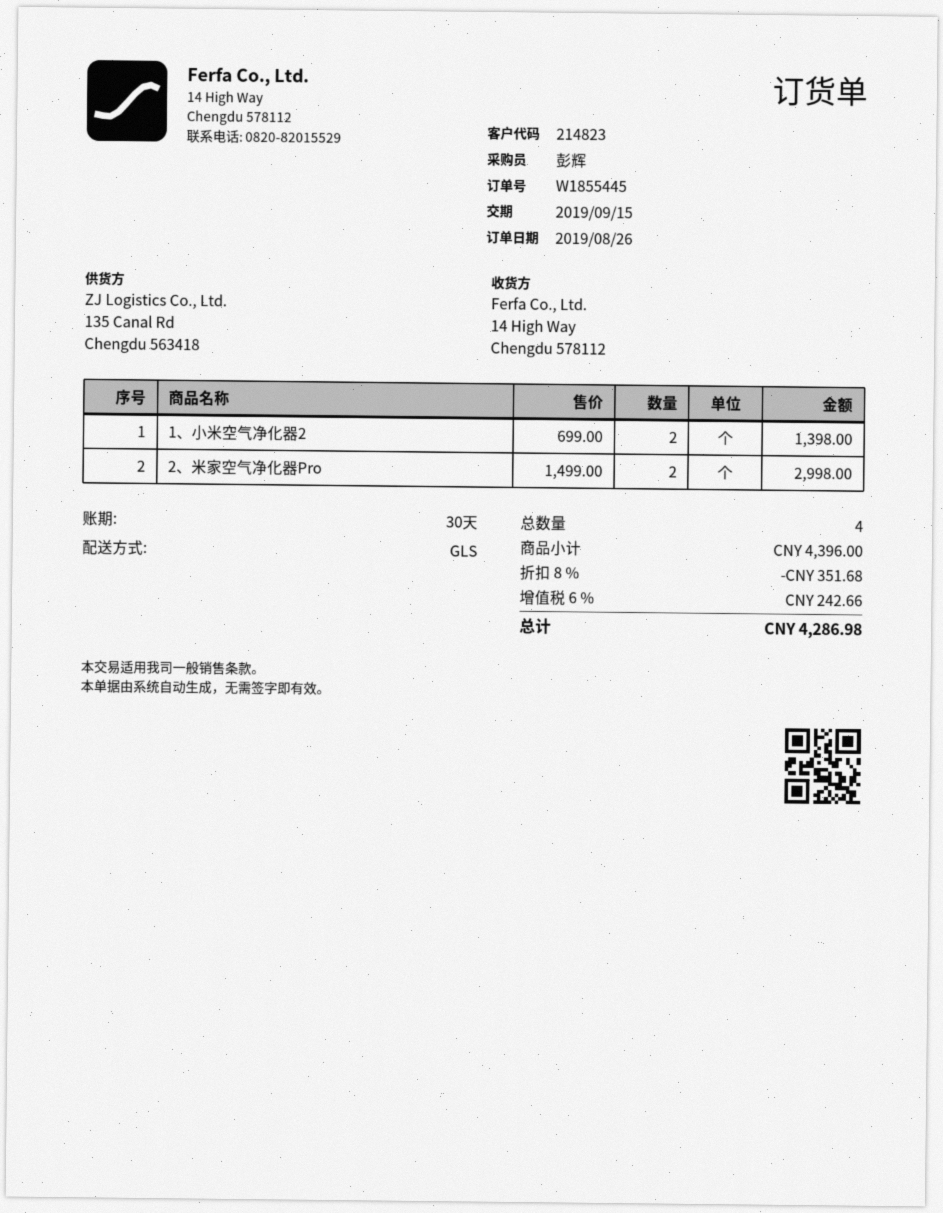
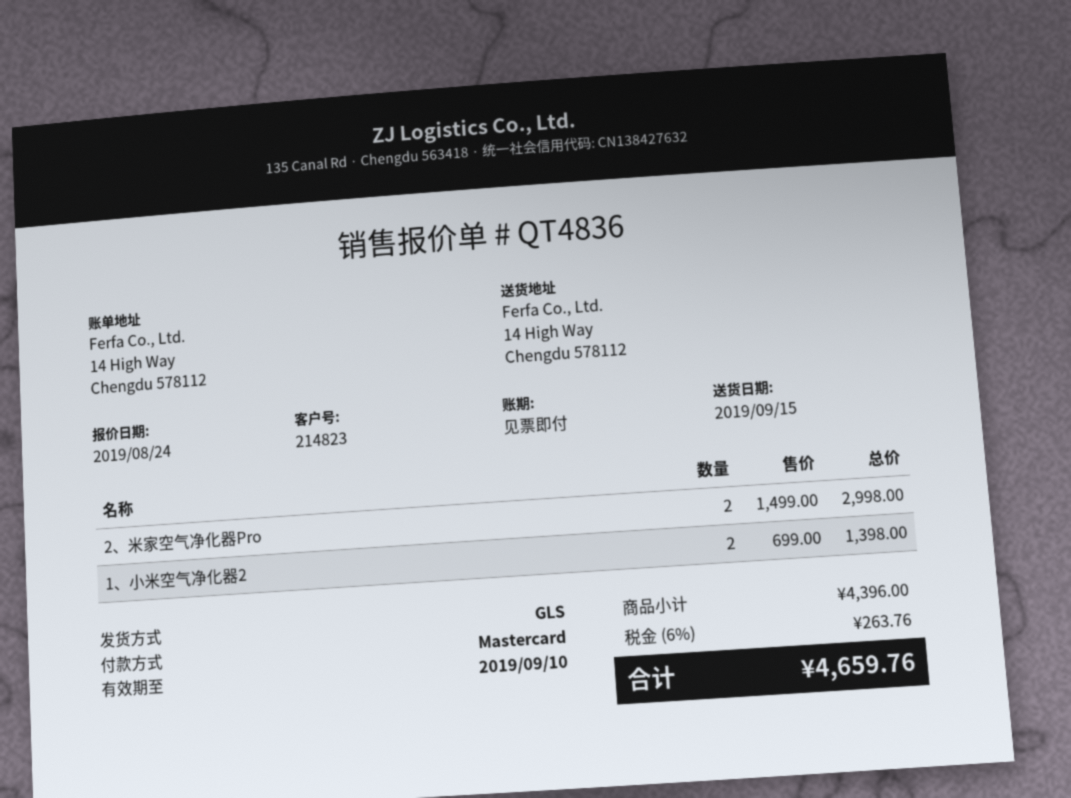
payment terms: 30 days -> on receipt
discount: 8% = 351.68 -> none
tax: 6% = 242.66 -> 6% = 263.76
total: 4286.98 -> 4659.76

